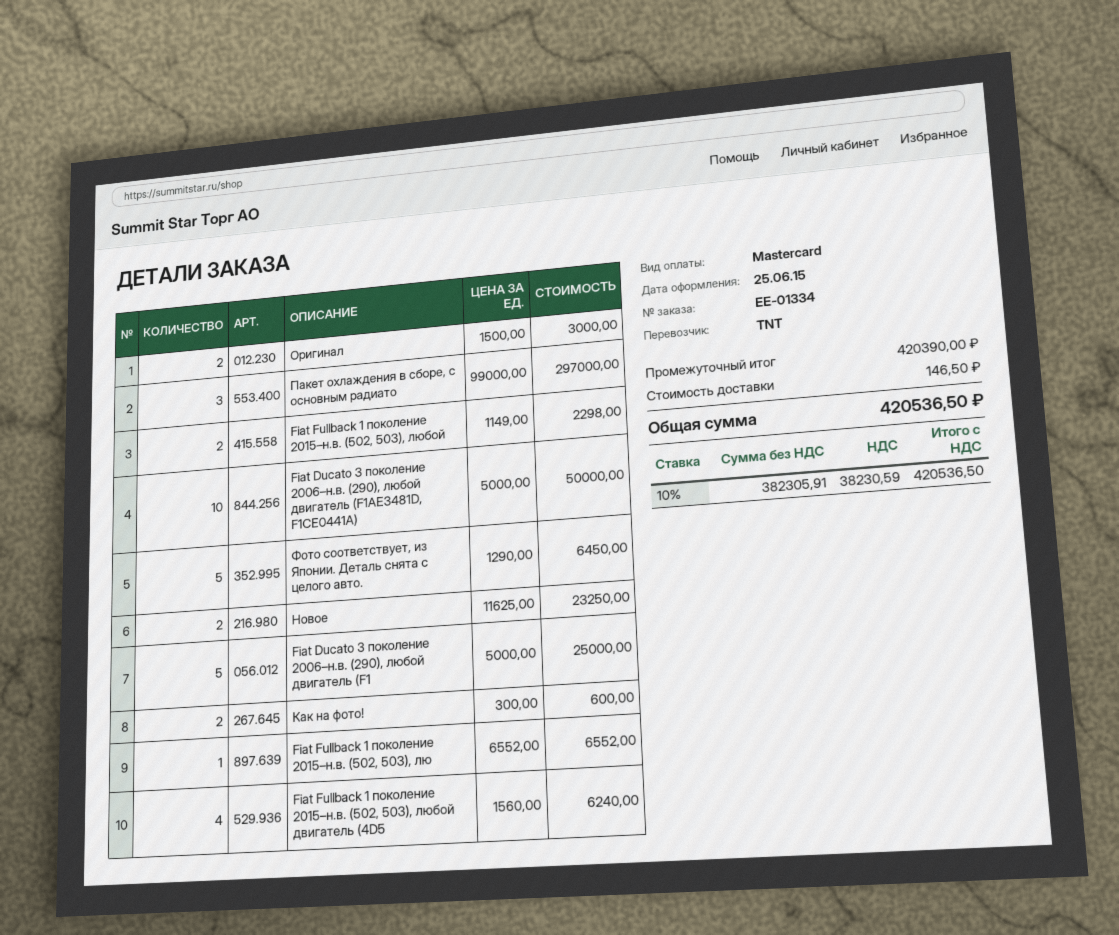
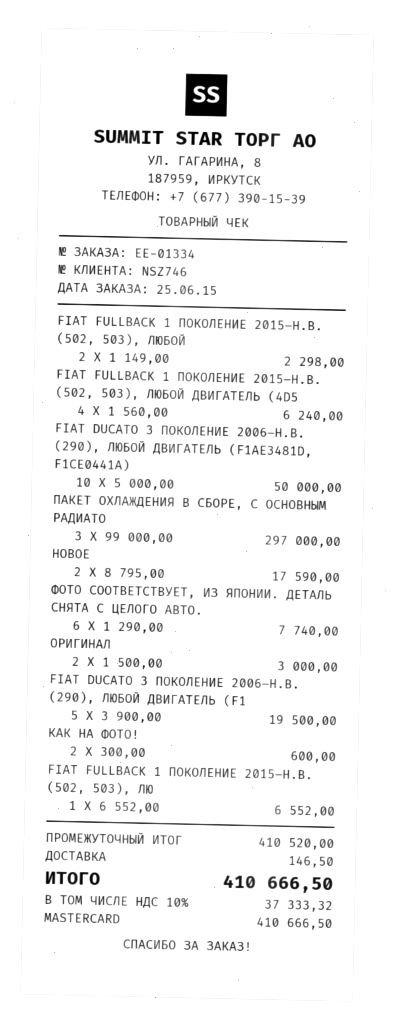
Фото соответствует, из Японии. Деталь снята с целого авто.: 5 x 1290.00 = 6450.00 -> 6 x 1290.00 = 7740.00
Новое: 2 x 11625.00 = 23250.00 -> 2 x 8795.00 = 17590.00
Fiat Ducato 3 поколение 2006–н.в. (290), любой двигатель (F1: 5 x 5000.00 = 25000.00 -> 5 x 3900.00 = 19500.00
subtotal: 420390.00 -> 410520.00
tax: 10% = 38230.59 -> 10% = 37333.32
total: 420536.50 -> 410666.50

